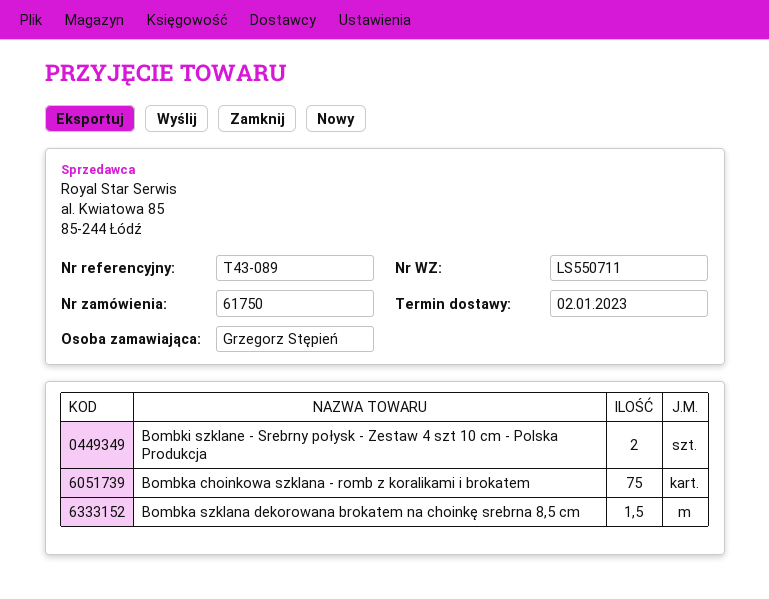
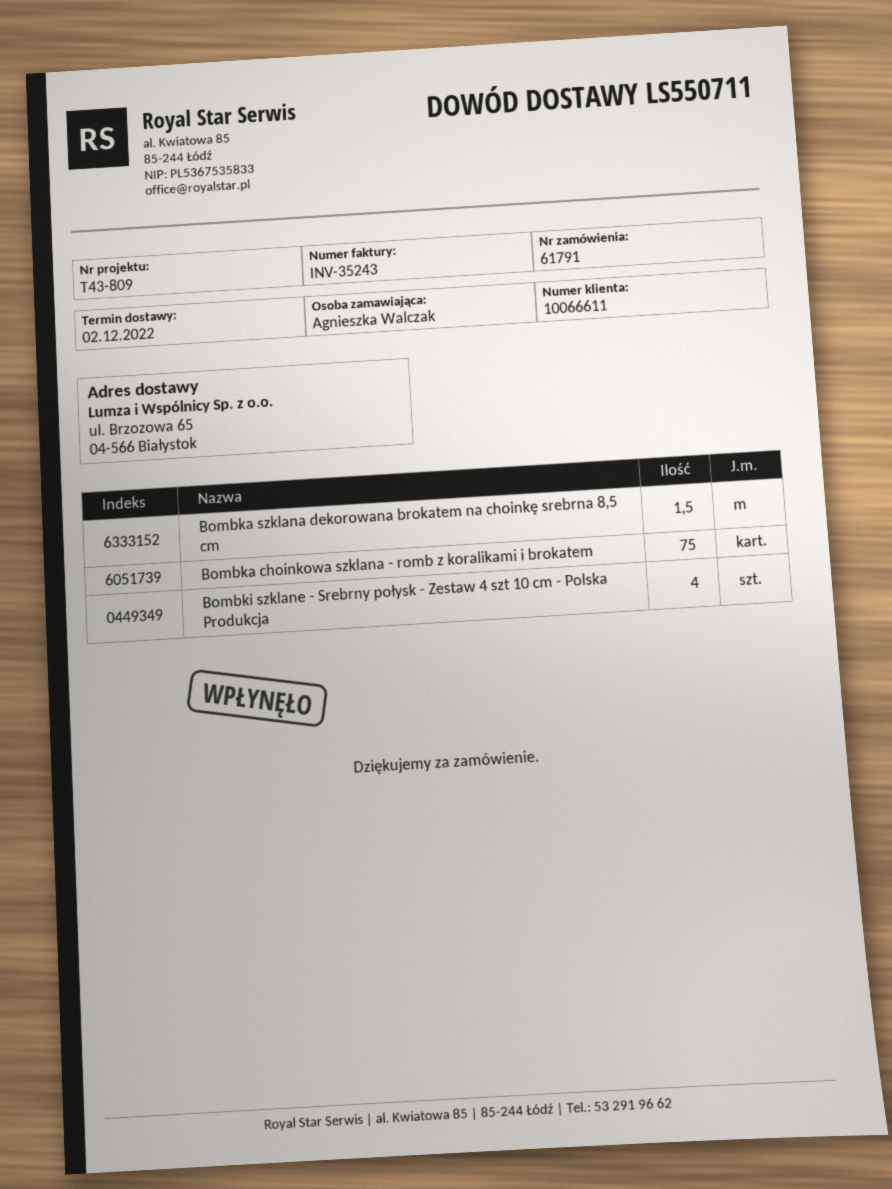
order number: 61750 -> 61791
delivery date: 2023-01-02 -> 2022-12-02
reference: T43-089 -> T43-809
ordered by: Grzegorz Stępień -> Agnieszka Walczak
Bombki szklane - Srebrny połysk - Zestaw 4 szt 10 cm - Polska Produkcja: 2 -> 4

